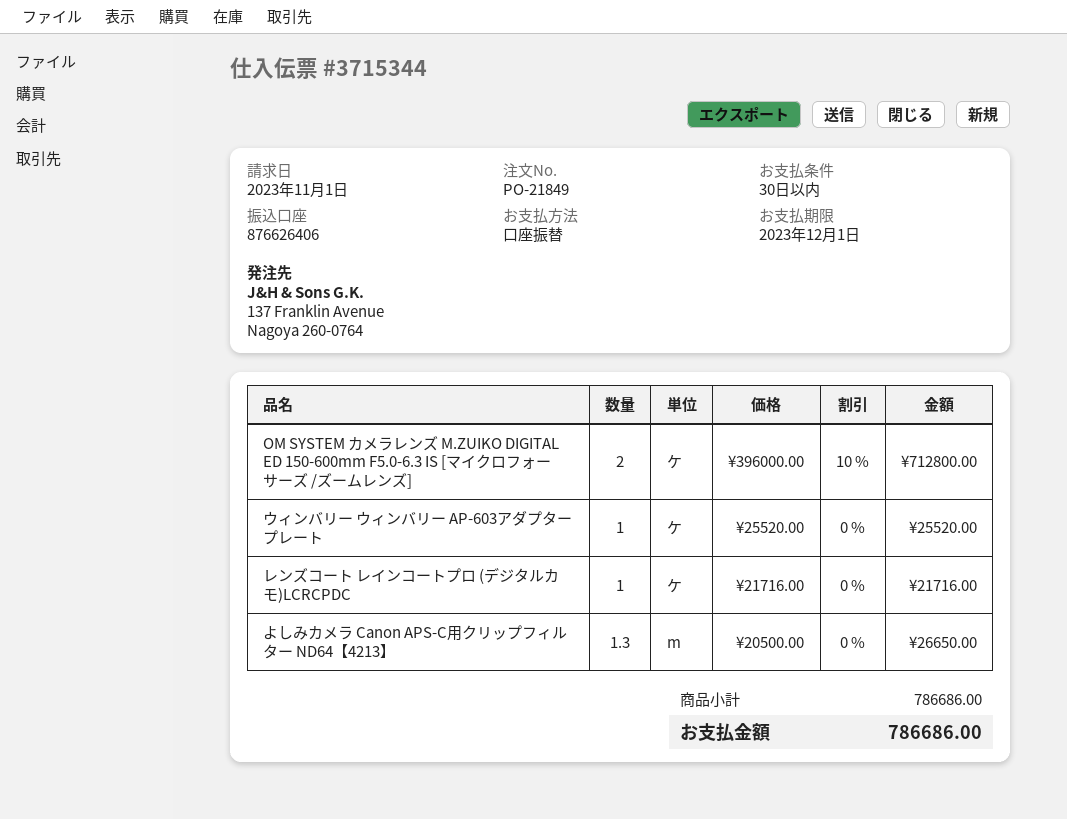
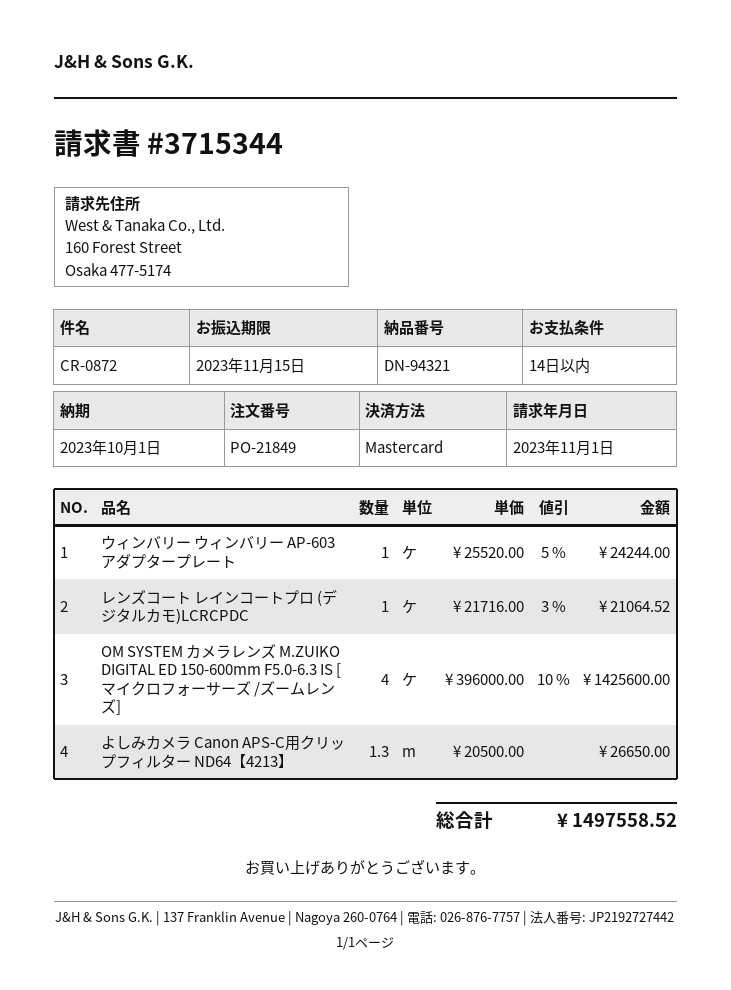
payment terms: 30 days -> 14 days
due date: 2023-12-01 -> 2023-11-15
payment method: direct debit -> Mastercard
OM SYSTEM カメラレンズ M.ZUIKO DIGITAL ED 150-600mm F5.0-6.3 IS [マイクロフォーサーズ /ズームレンズ]: 2 x 396000.00 - 10% = 712800.00 -> 4 x 396000.00 - 10% = 1425600.00
ウィンバリー ウィンバリー AP-603アダプタープレート: 1 x 25520.00 = 25520.00 -> 1 x 25520.00 - 5% = 24244.00
レンズコート レインコートプロ (デジタルカモ)LCRCPDC: 1 x 21716.00 = 21716.00 -> 1 x 21716.00 - 3% = 21064.52
total: 786686.00 -> 1497558.52

